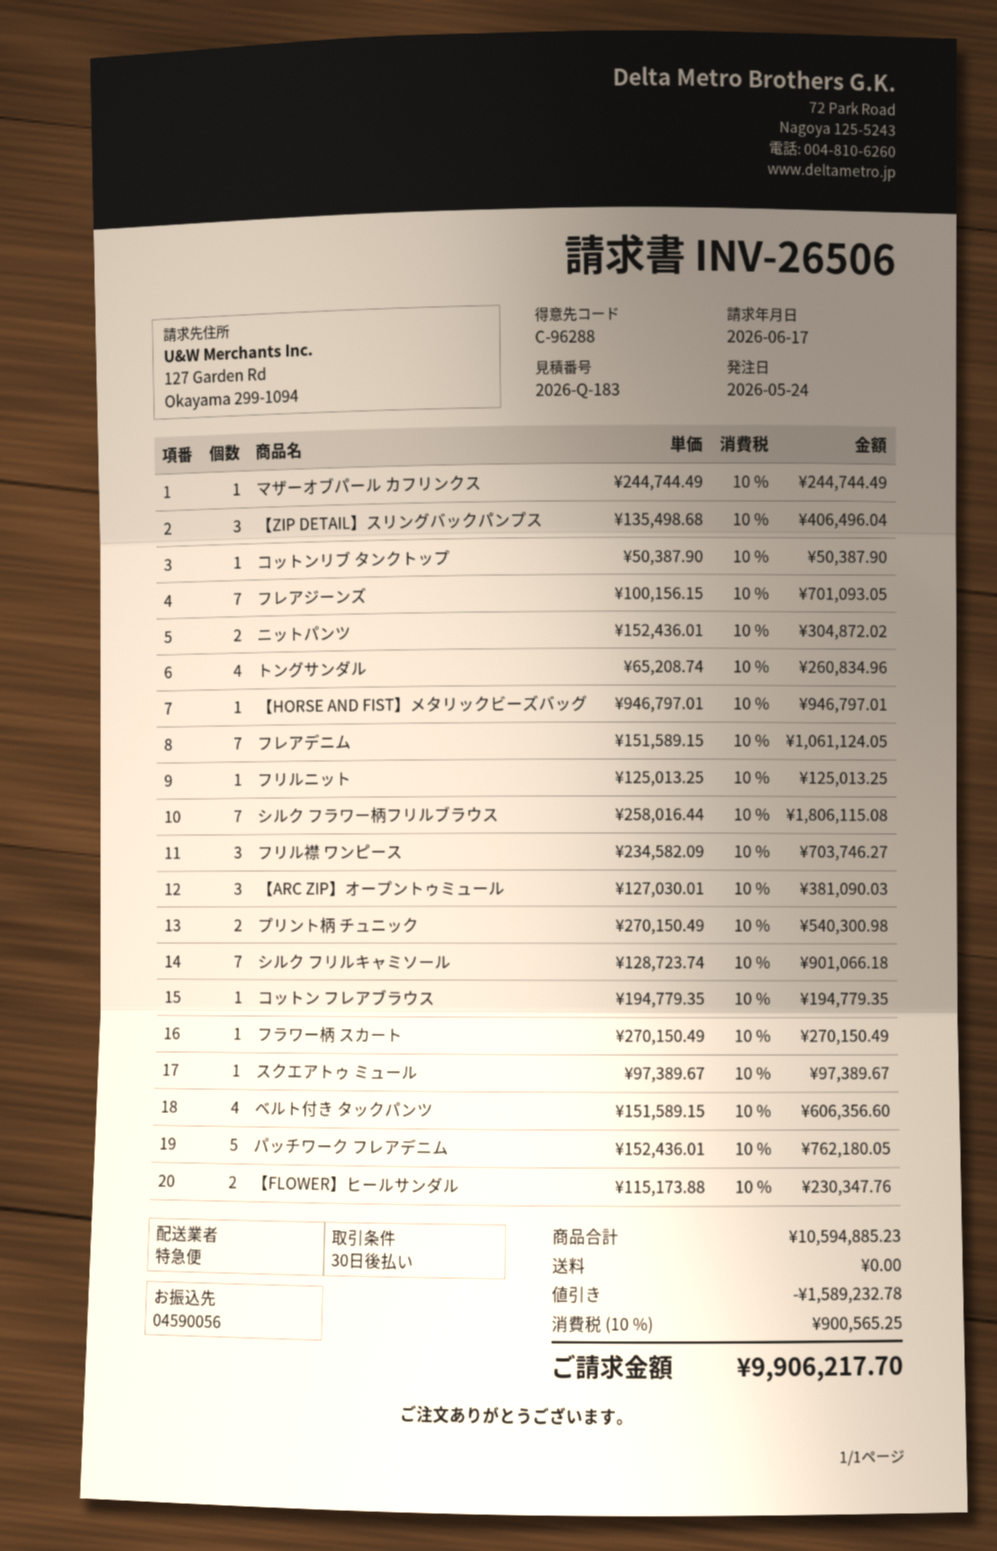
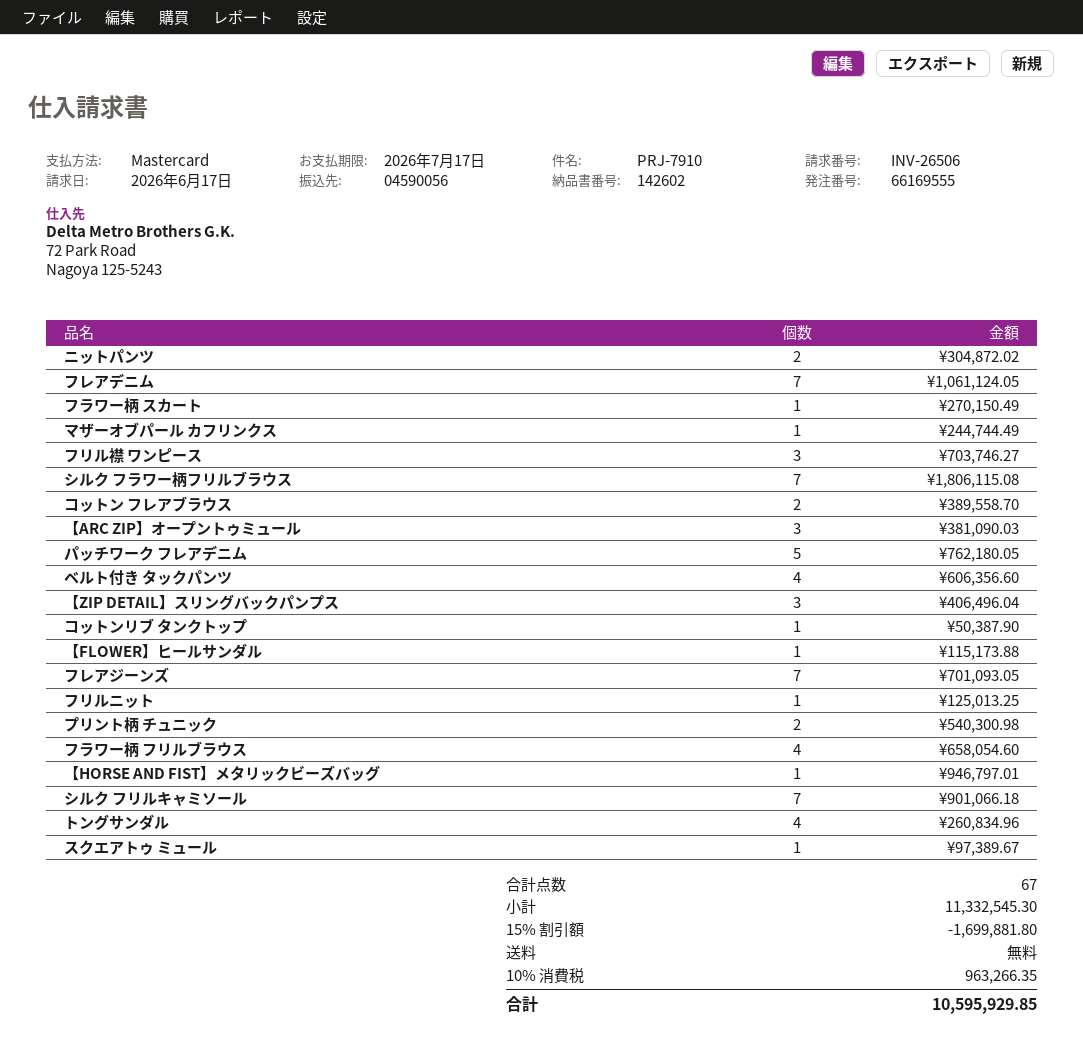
コットン フレアブラウス: 1 for 194779.35 -> 2 for 389558.70
【FLOWER】ヒールサンダル: 2 for 230347.76 -> 1 for 115173.88
フラワー柄 フリルブラウス: none -> 4 for 658054.60
subtotal: 10594885.23 -> 11332545.30
discount: 1589232.78 -> 1699881.80
tax: 10% = 900565.25 -> 10% = 963266.35
total: 9906217.70 -> 10595929.85

